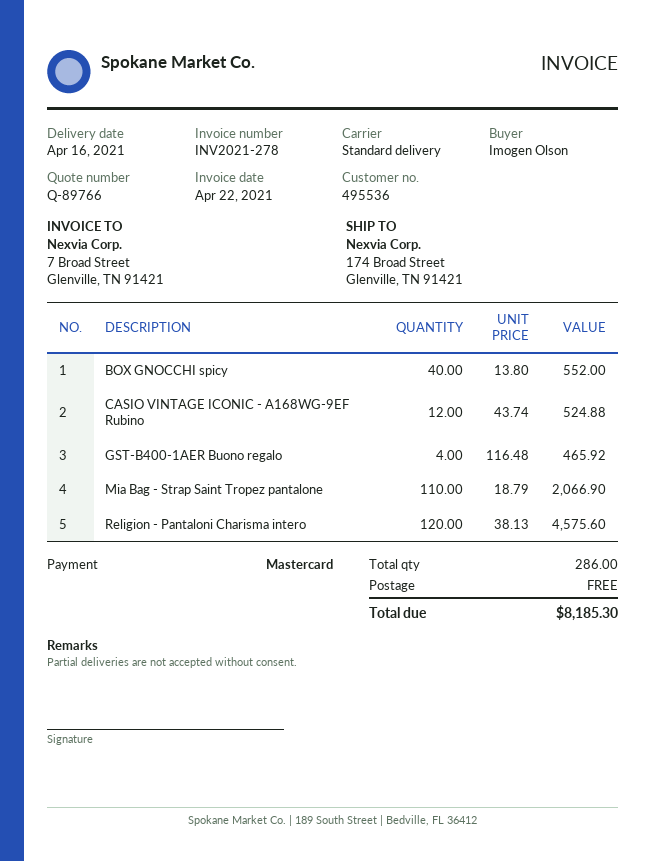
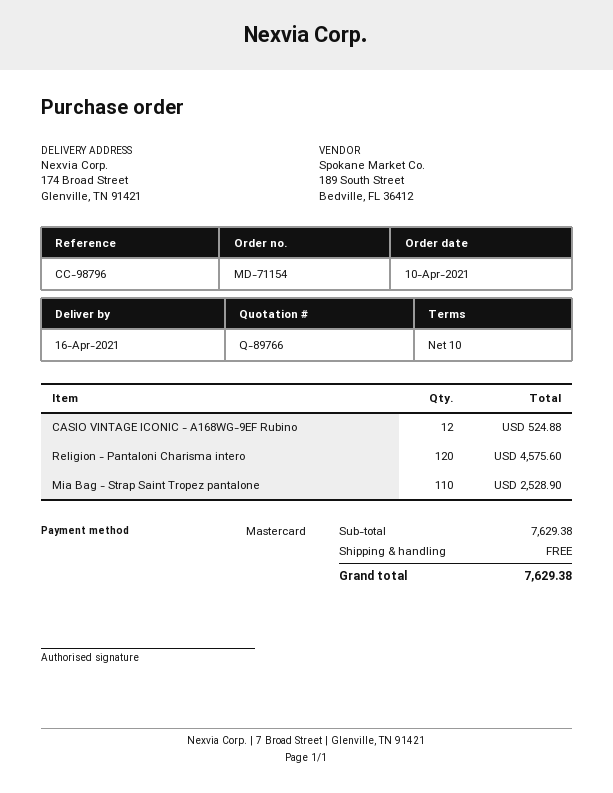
BOX GNOCCHI spicy: 40 for 552.00 -> none
GST-B400-1AER Buono regalo: 4 for 465.92 -> none
Mia Bag - Strap Saint Tropez pantalone: 110 for 2066.90 -> 110 for 2528.90
total: 8185.30 -> 7629.38

